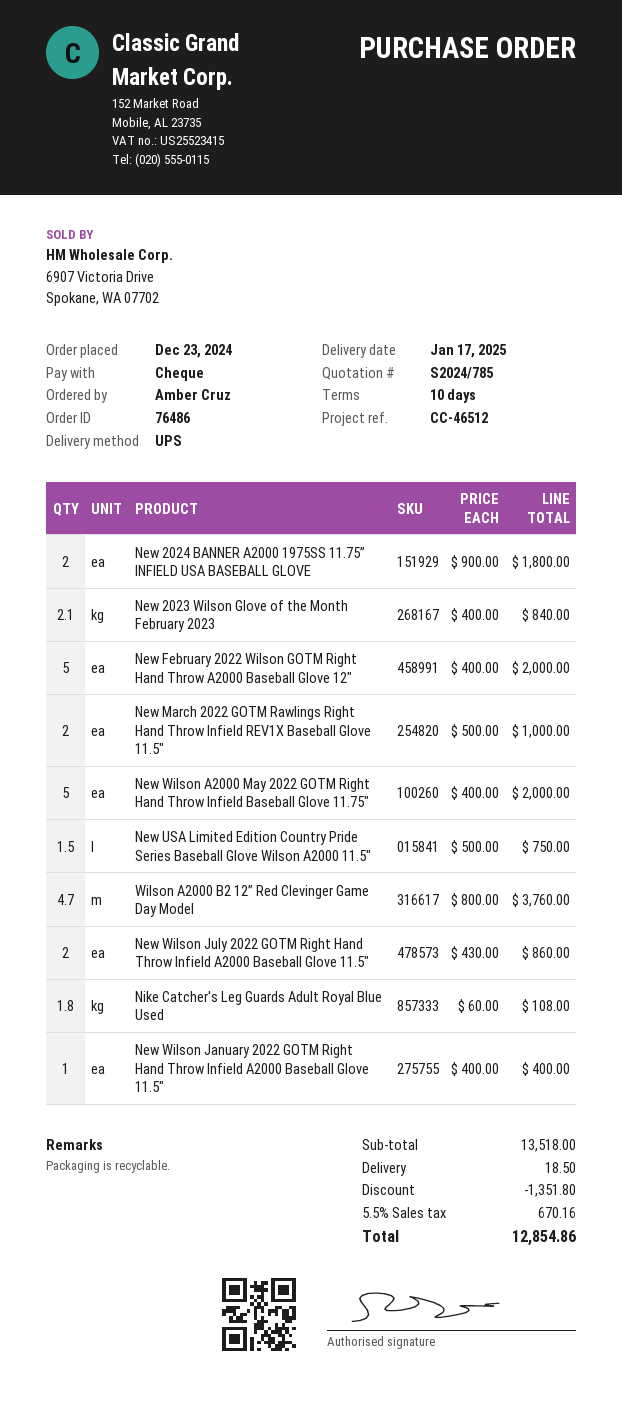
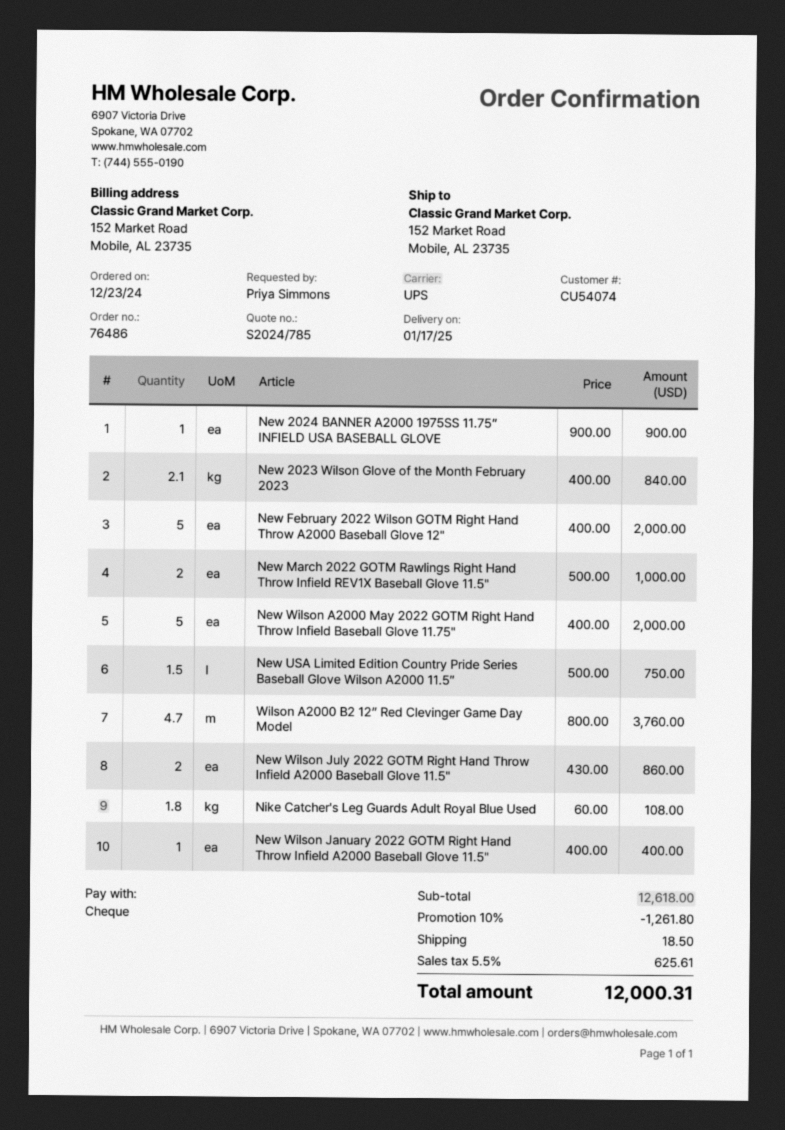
ordered by: Amber Cruz -> Priya Simmons
New 2024 BANNER A2000 1975SS 11.75” INFIELD USA BASEBALL GLOVE: 2 x 900.00 = 1800.00 -> 1 x 900.00 = 900.00
subtotal: 13518.00 -> 12618.00
discount: 1351.80 -> 1261.80
tax: 5.5% = 670.16 -> 5.5% = 625.61
total: 12854.86 -> 12000.31

